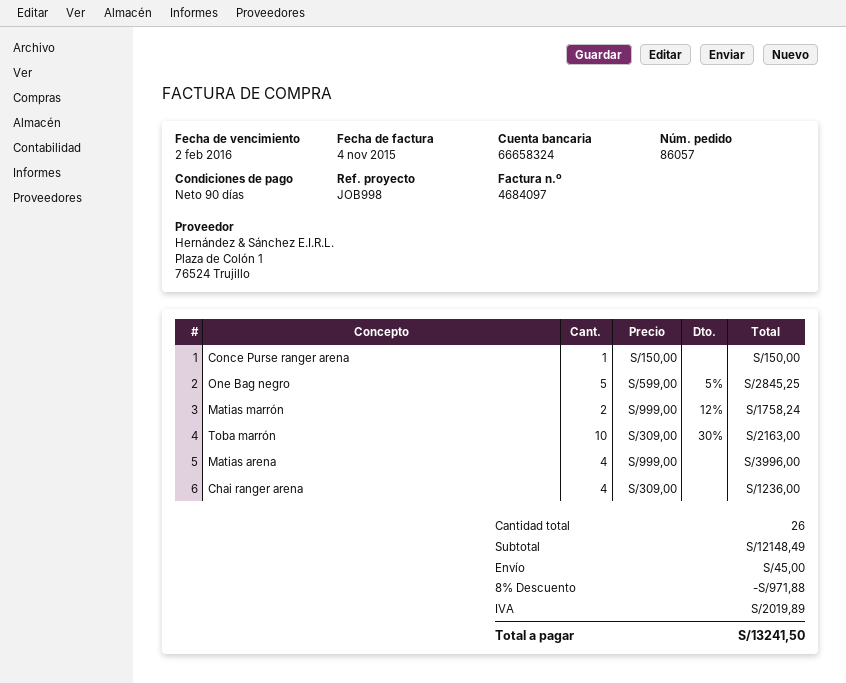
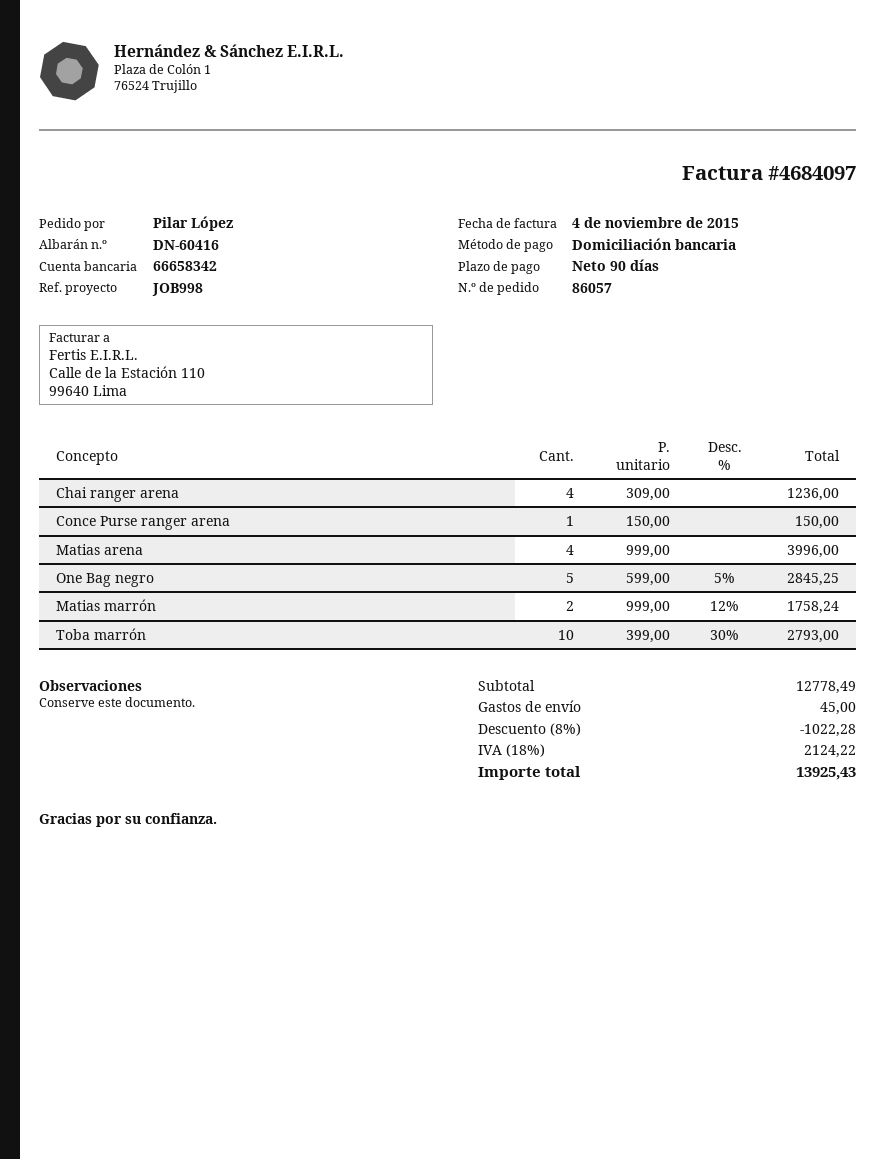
bank account: 66658324 -> 66658342
Toba marrón: 10 x 309.00 - 30% = 2163.00 -> 10 x 399.00 - 30% = 2793.00
subtotal: 12148.49 -> 12778.49
discount: 8% = 971.88 -> 8% = 1022.28
tax: 2019.89 -> 2124.22
total: 13241.50 -> 13925.43

